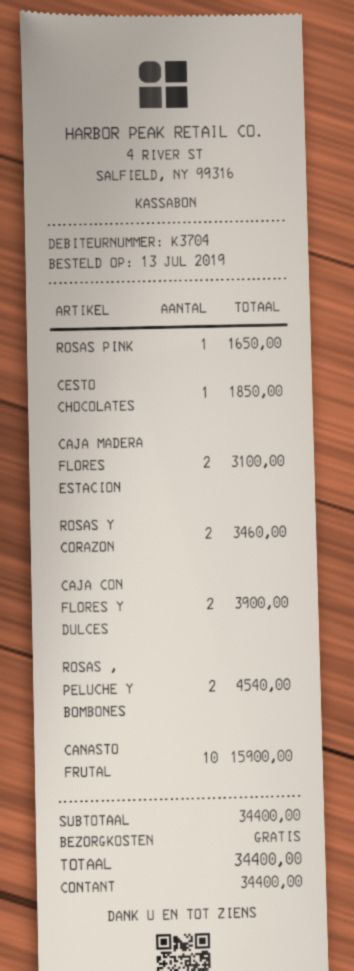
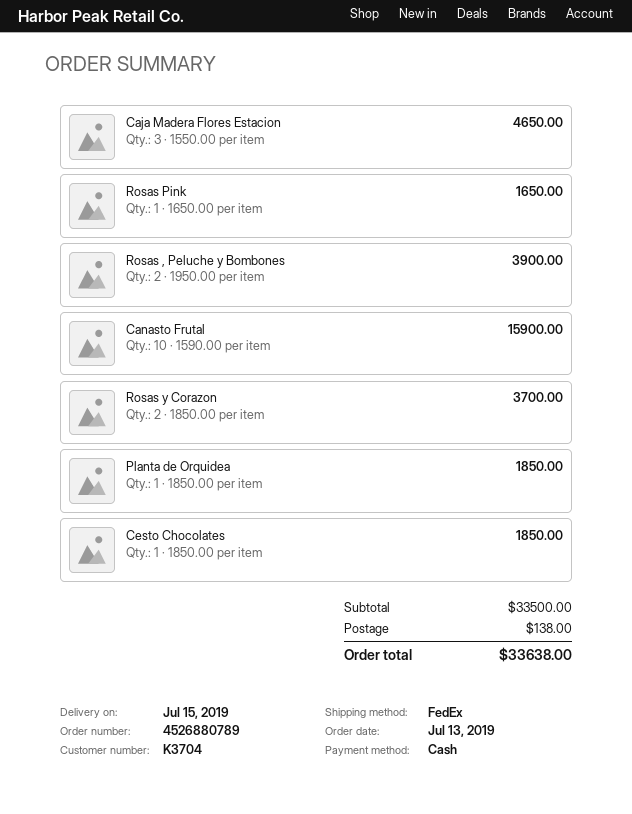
CAJA MADERA FLORES ESTACION: 2 for 3100.00 -> 3 for 4650.00
ROSAS Y CORAZON: 2 for 3460.00 -> 2 for 3700.00
CAJA CON FLORES Y DULCES: 2 for 3900.00 -> none
ROSAS , PELUCHE Y BOMBONES: 2 for 4540.00 -> 2 for 3900.00
Planta de Orquidea: none -> 1 for 1850.00
subtotal: 34400.00 -> 33500.00
shipping: 0.00 -> 138.00
total: 34400.00 -> 33638.00

